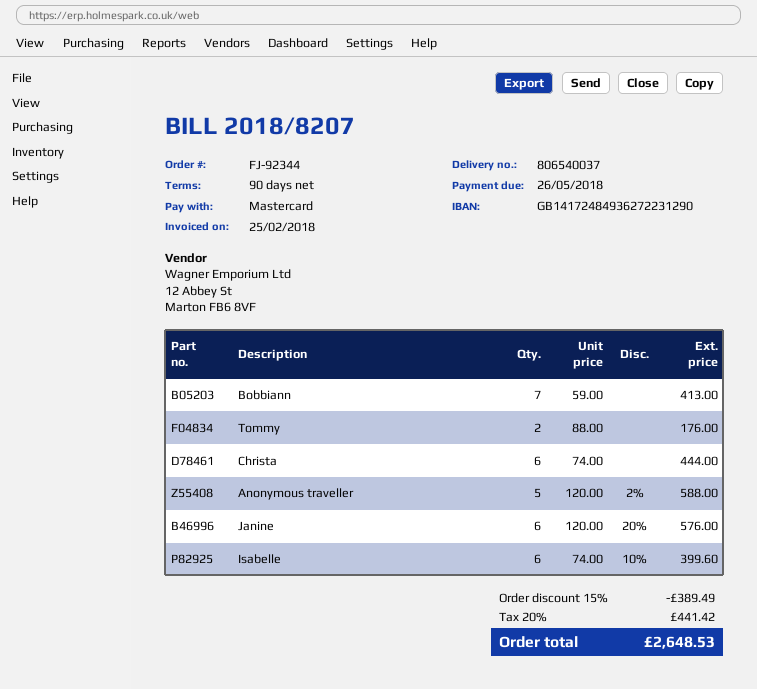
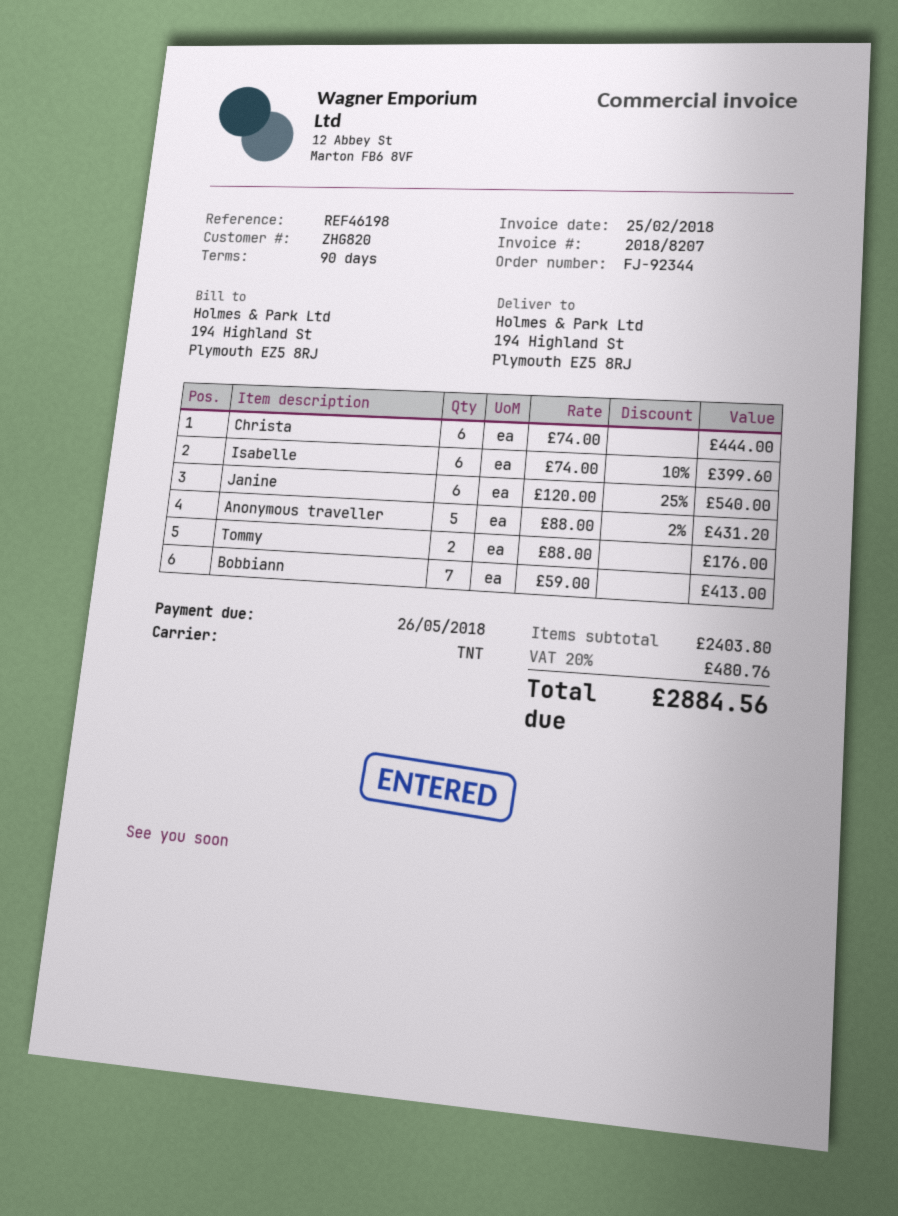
Anonymous traveller: 5 x 120.00 - 2% = 588.00 -> 5 x 88.00 - 2% = 431.20
Janine: 6 x 120.00 - 20% = 576.00 -> 6 x 120.00 - 25% = 540.00
discount: 15% = 389.49 -> none
tax: 20% = 441.42 -> 20% = 480.76
total: 2648.53 -> 2884.56

